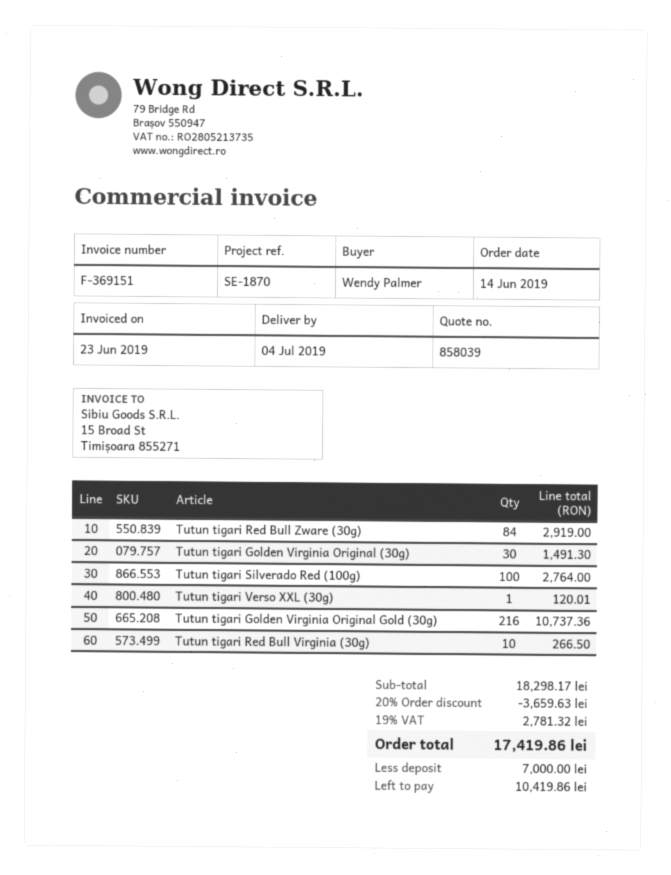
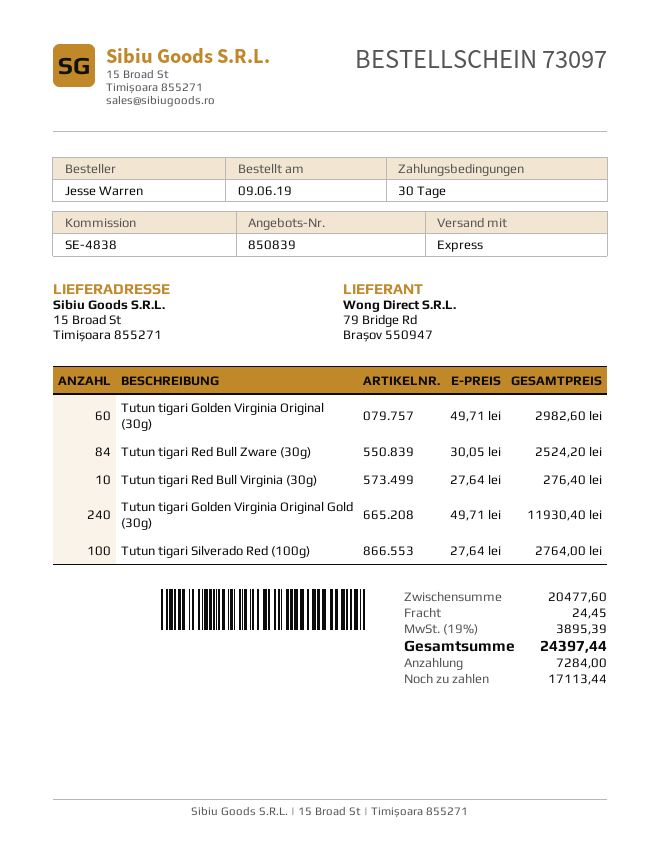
quote number: 858039 -> 850839
order date: 2019-06-14 -> 2019-06-09
reference: SE-1870 -> SE-4838
ordered by: Wendy Palmer -> Jesse Warren
Tutun tigari Red Bull Zware (30g): 84 for 2919.00 -> 84 for 2524.20
Tutun tigari Golden Virginia Original (30g): 30 for 1491.30 -> 60 for 2982.60
Tutun tigari Verso XXL (30g): 1 for 120.01 -> none
Tutun tigari Golden Virginia Original Gold (30g): 216 for 10737.36 -> 240 for 11930.40
Tutun tigari Red Bull Virginia (30g): 10 for 266.50 -> 10 for 276.40
subtotal: 18298.17 -> 20477.60
discount: 20% = 3659.63 -> none
shipping: none -> 24.45
tax: 19% = 2781.32 -> 19% = 3895.39
total: 17419.86 -> 24397.44
deposit: 7000.00 -> 7284.00
balance: 10419.86 -> 17113.44

